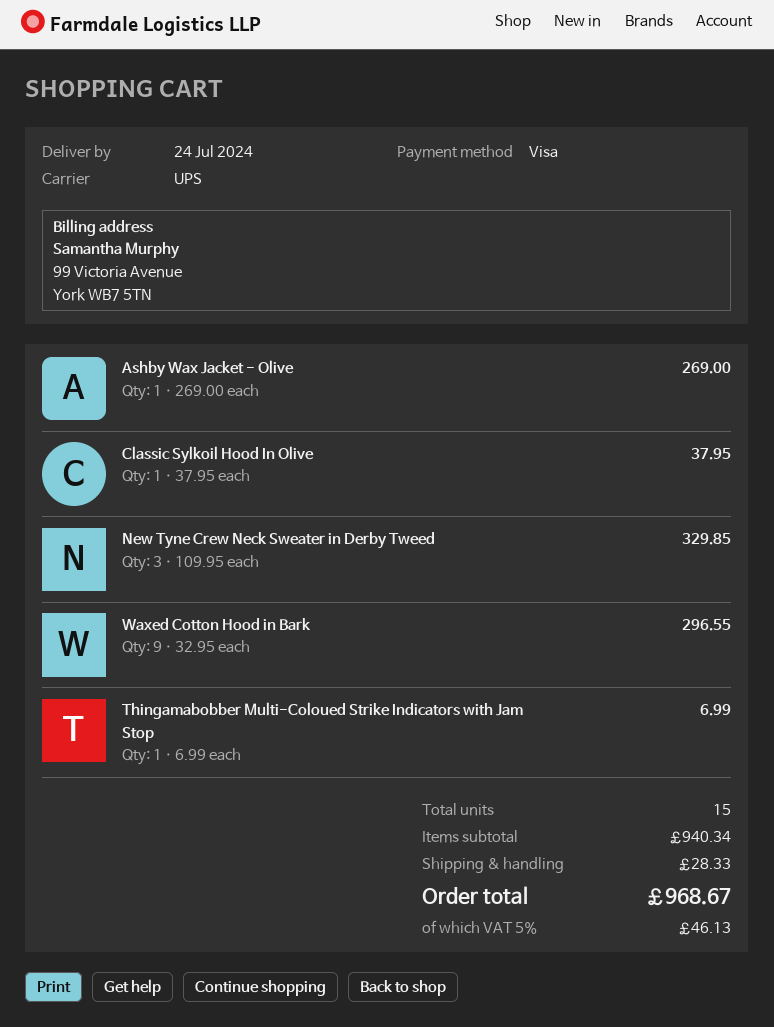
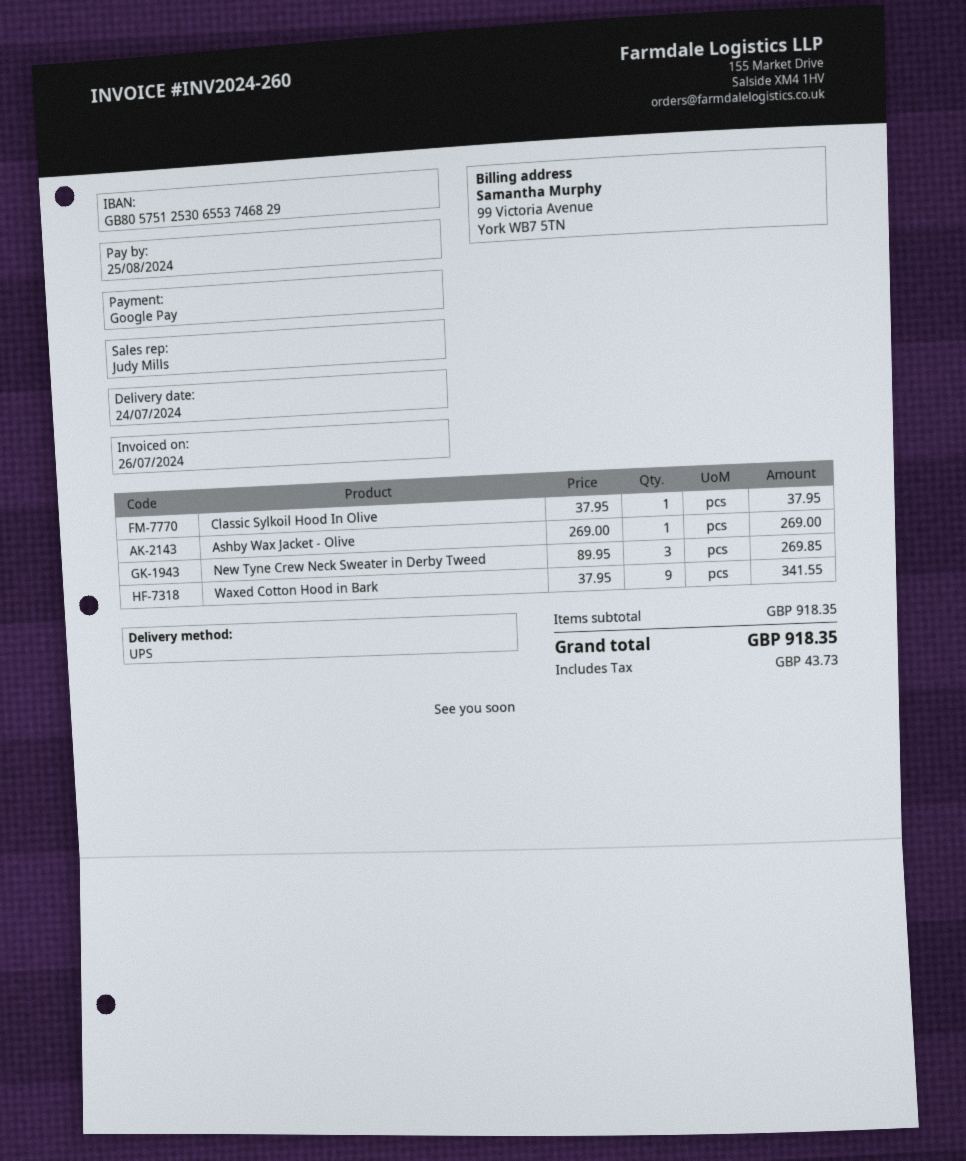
payment method: Visa -> Google Pay
New Tyne Crew Neck Sweater in Derby Tweed: 3 x 109.95 = 329.85 -> 3 x 89.95 = 269.85
Waxed Cotton Hood in Bark: 9 x 32.95 = 296.55 -> 9 x 37.95 = 341.55
Thingamabobber Multi-Coloued Strike Indicators with Jam Stop: 1 x 6.99 = 6.99 -> none
subtotal: 940.34 -> 918.35
shipping: 28.33 -> none
tax: 46.13 -> 43.73
total: 968.67 -> 918.35

